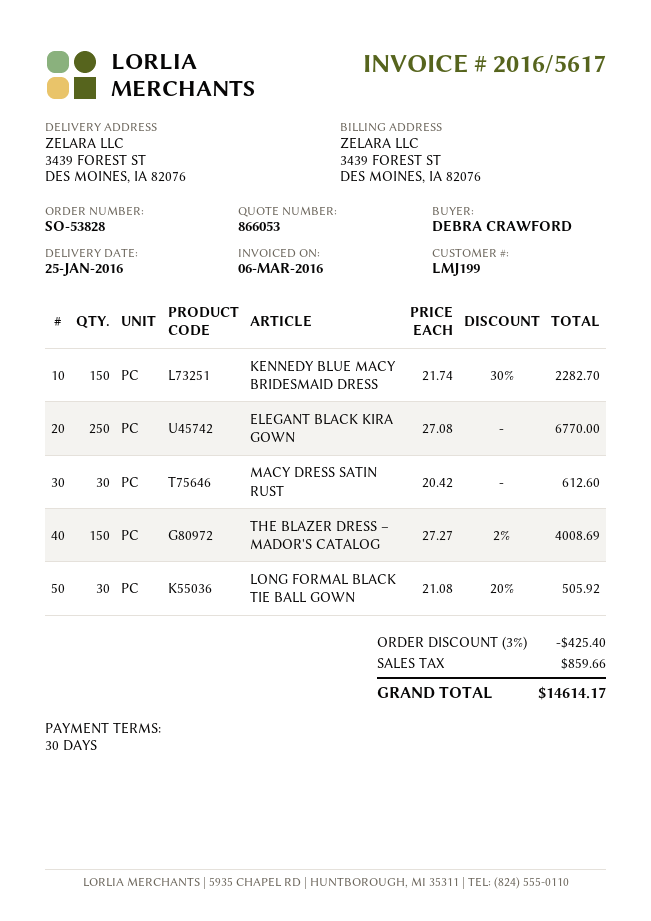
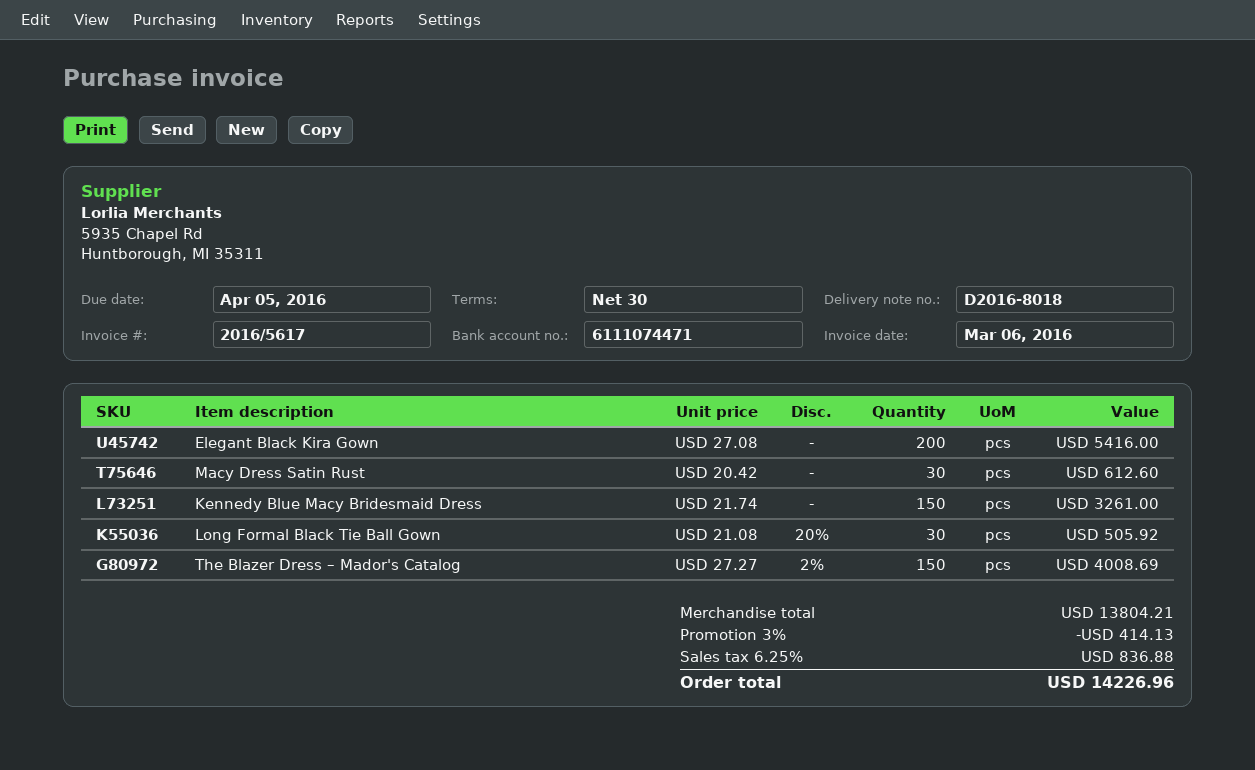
KENNEDY BLUE MACY BRIDESMAID DRESS: 150 x 21.74 - 30% = 2282.70 -> 150 x 21.74 = 3261.00
ELEGANT BLACK KIRA GOWN: 250 x 27.08 = 6770.00 -> 200 x 27.08 = 5416.00
discount: 3% = 425.40 -> 3% = 414.13
tax: 859.66 -> 836.88
total: 14614.17 -> 14226.96

